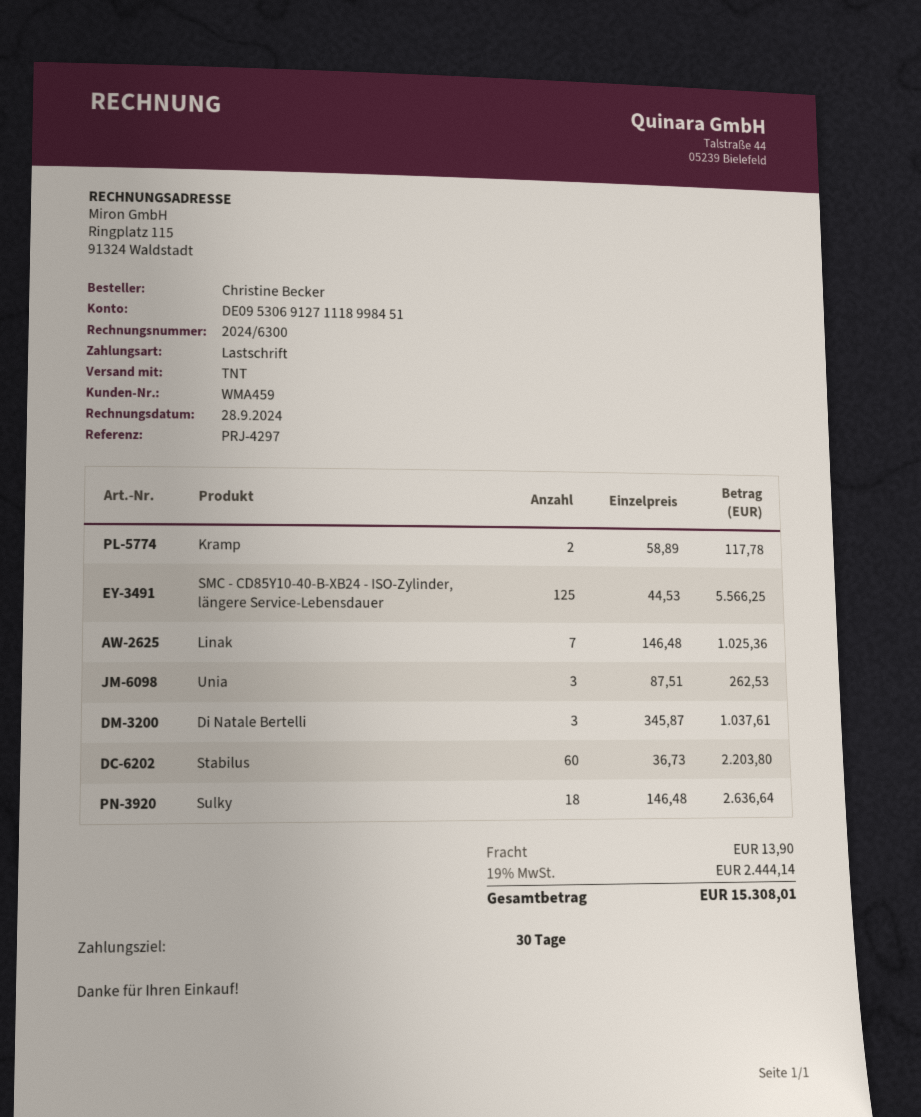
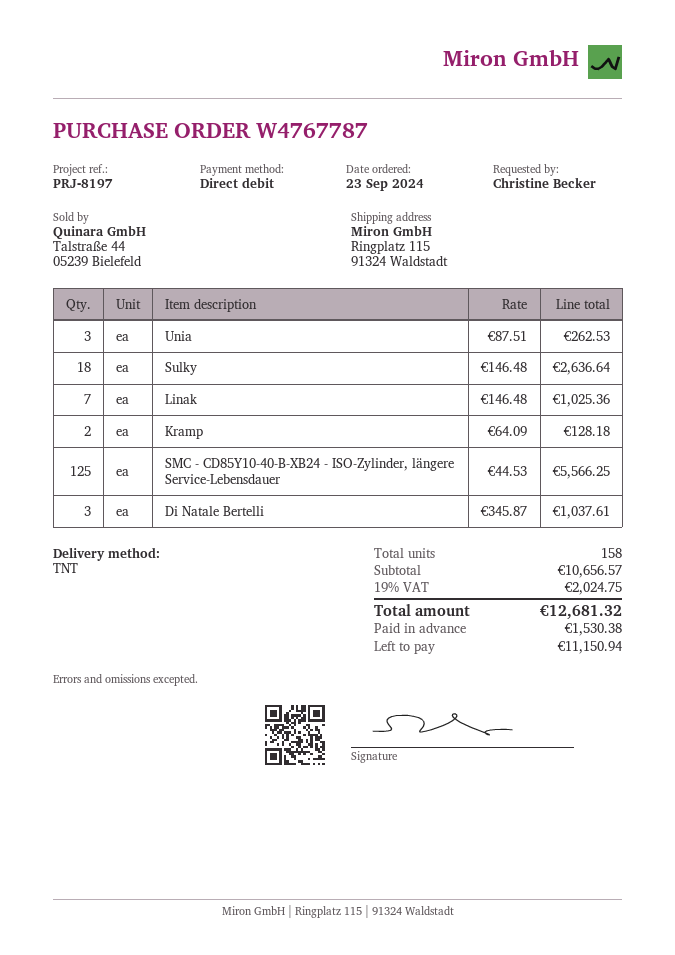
reference: PRJ-4297 -> PRJ-8197
Kramp: 2 x 58.89 = 117.78 -> 2 x 64.09 = 128.18
Stabilus: 60 x 36.73 = 2203.80 -> none
shipping: 13.90 -> none
tax: 19% = 2444.14 -> 19% = 2024.75
total: 15308.01 -> 12681.32

